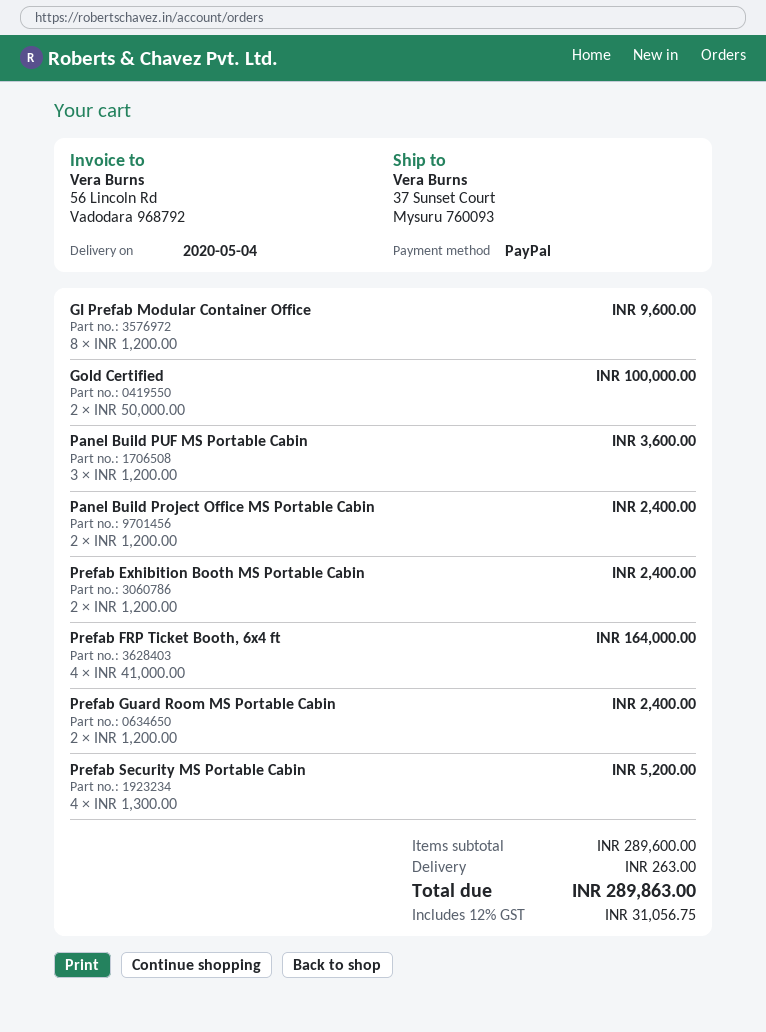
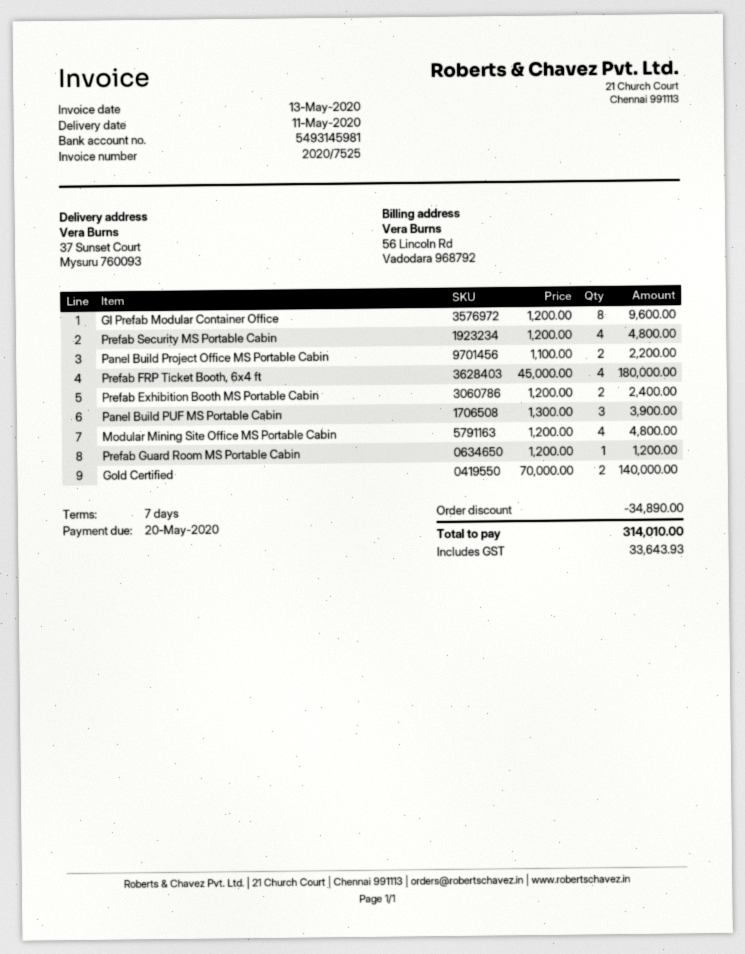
delivery date: 2020-05-04 -> 2020-05-11
Gold Certified: 2 x 50000.00 = 100000.00 -> 2 x 70000.00 = 140000.00
Panel Build PUF MS Portable Cabin: 3 x 1200.00 = 3600.00 -> 3 x 1300.00 = 3900.00
Panel Build Project Office MS Portable Cabin: 2 x 1200.00 = 2400.00 -> 2 x 1100.00 = 2200.00
Prefab FRP Ticket Booth, 6x4 ft: 4 x 41000.00 = 164000.00 -> 4 x 45000.00 = 180000.00
Prefab Guard Room MS Portable Cabin: 2 x 1200.00 = 2400.00 -> 1 x 1200.00 = 1200.00
Prefab Security MS Portable Cabin: 4 x 1300.00 = 5200.00 -> 4 x 1200.00 = 4800.00
Modular Mining Site Office MS Portable Cabin: none -> 4 x 1200.00 = 4800.00
discount: none -> 34890.00
shipping: 263.00 -> none
tax: 31056.75 -> 33643.93
total: 289863.00 -> 314010.00

